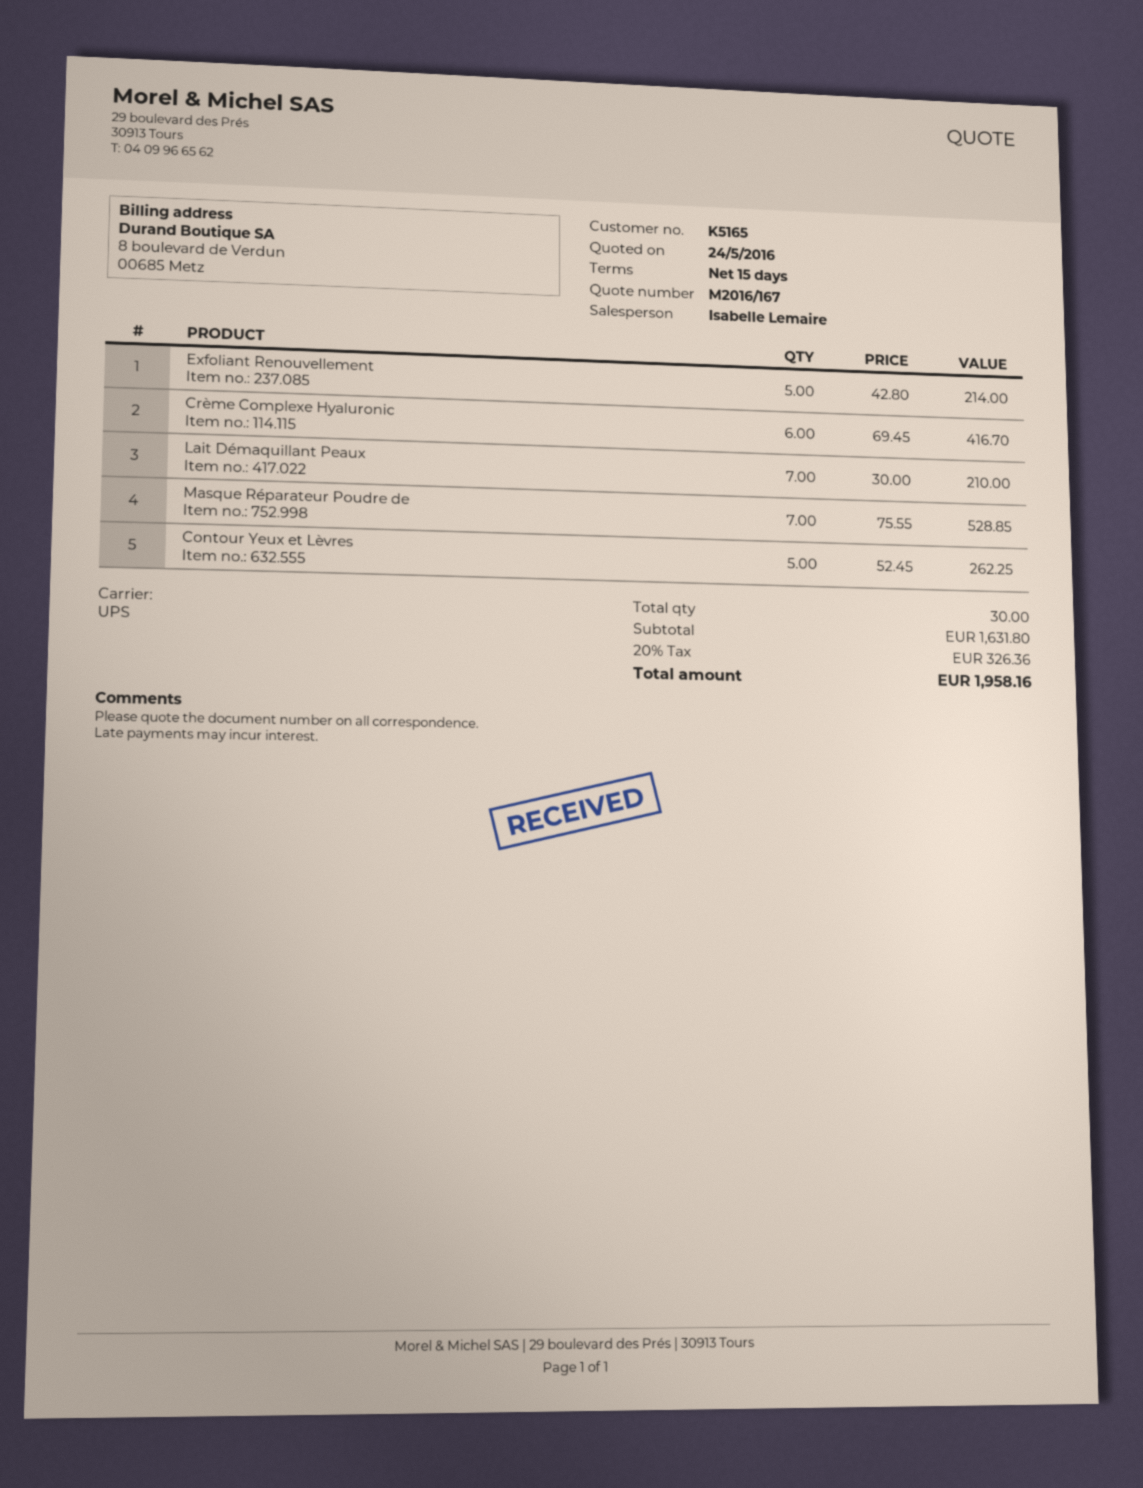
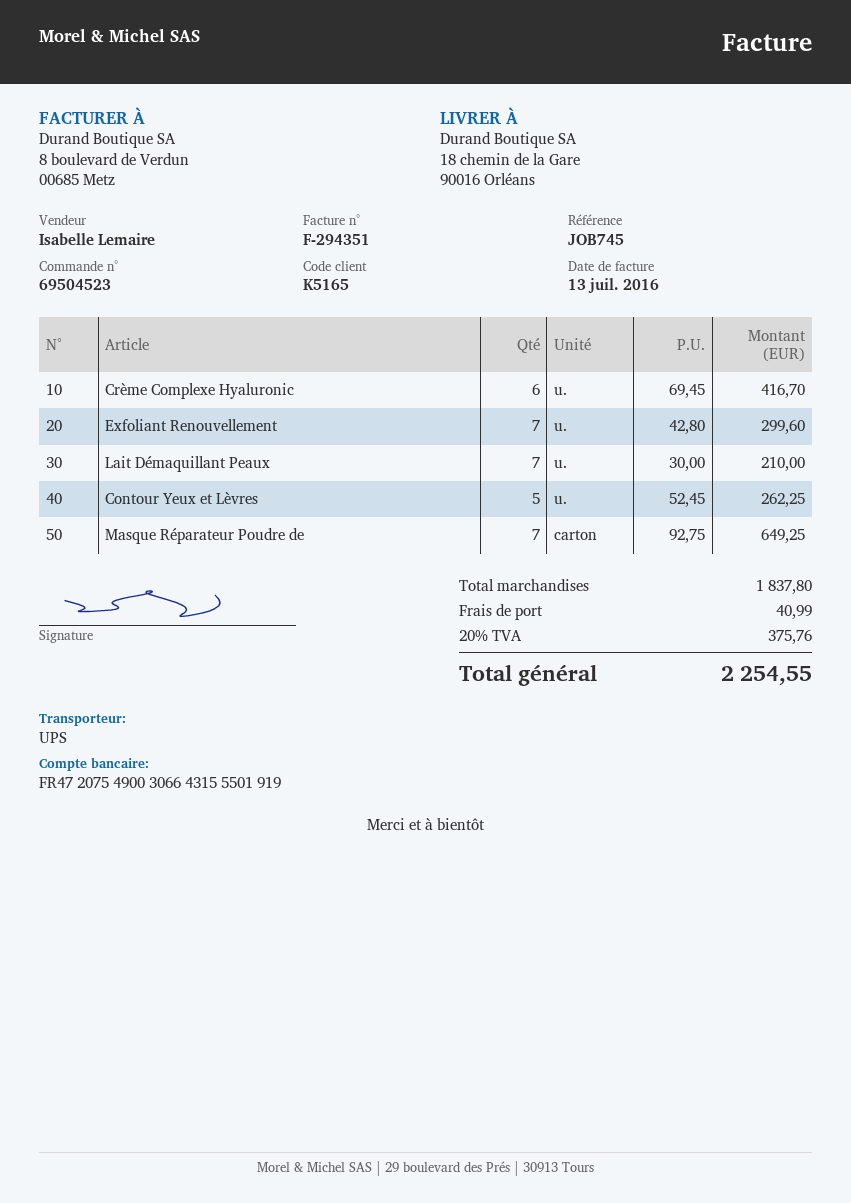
Exfoliant Renouvellement: 5 x 42.80 = 214.00 -> 7 x 42.80 = 299.60
Masque Réparateur Poudre de: 7 x 75.55 = 528.85 -> 7 x 92.75 = 649.25
subtotal: 1631.80 -> 1837.80
shipping: none -> 40.99
tax: 20% = 326.36 -> 20% = 375.76
total: 1958.16 -> 2254.55

